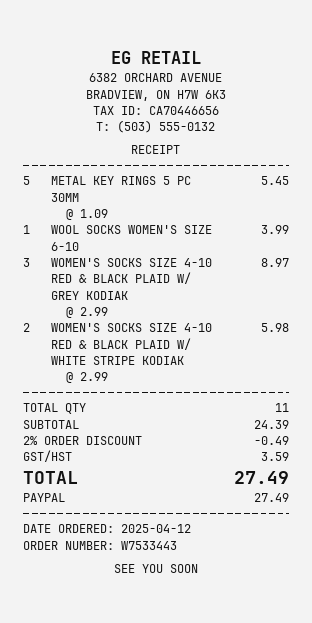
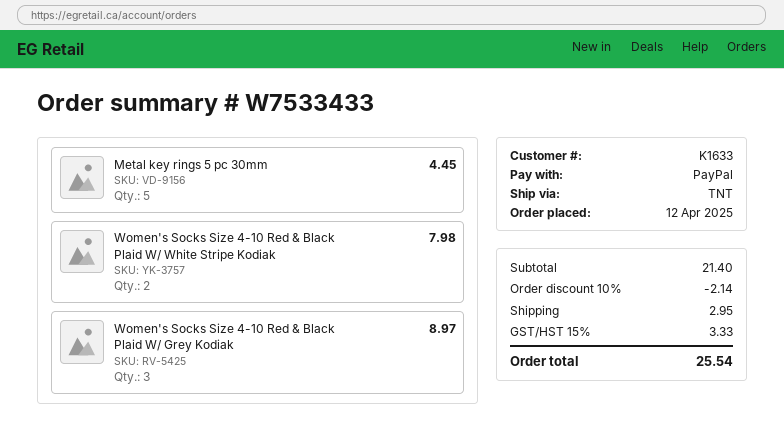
order number: W7533443 -> W7533433
METAL KEY RINGS 5 PC 30MM: 5 for 5.45 -> 5 for 4.45
WOOL SOCKS WOMEN'S SIZE 6-10: 1 for 3.99 -> none
WOMEN'S SOCKS SIZE 4-10 RED & BLACK PLAID W/ WHITE STRIPE KODIAK: 2 for 5.98 -> 2 for 7.98
subtotal: 24.39 -> 21.40
discount: 2% = 0.49 -> 10% = 2.14
shipping: none -> 2.95
tax: 3.59 -> 3.33
total: 27.49 -> 25.54

